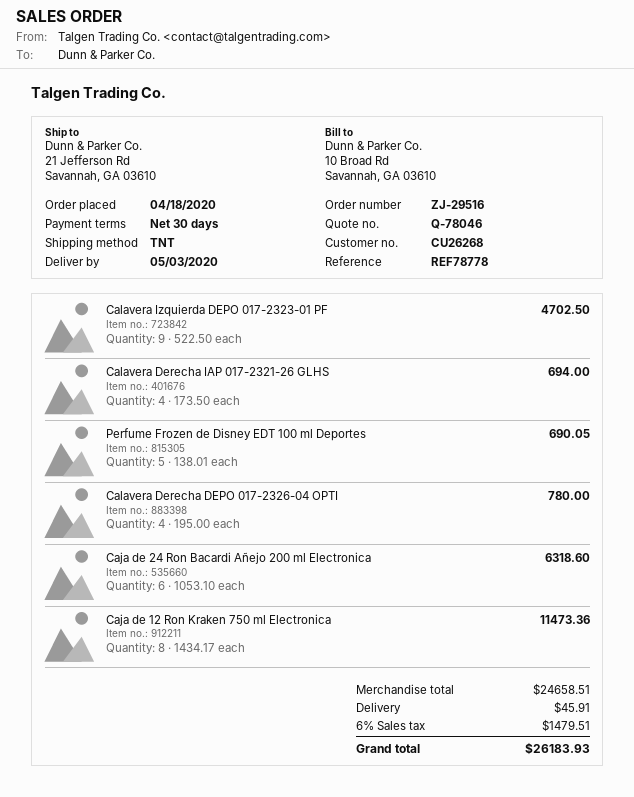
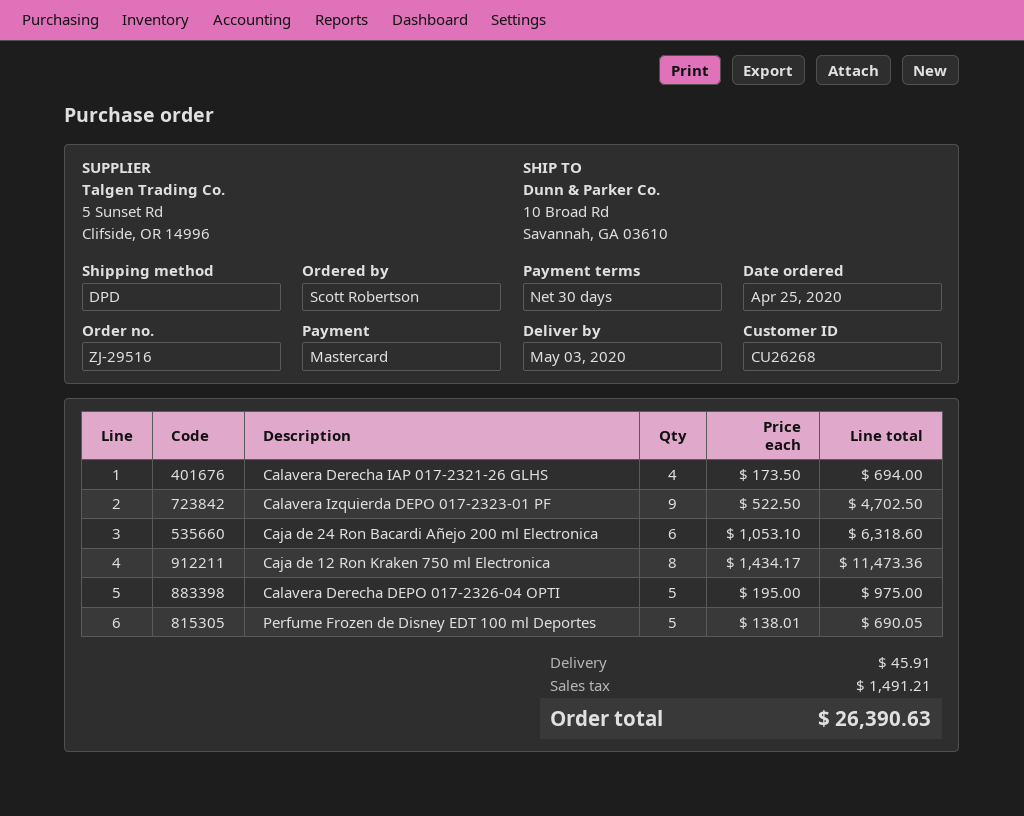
order date: 2020-04-18 -> 2020-04-25
shipping method: TNT -> DPD
ship to: 21 Jefferson Rd, Savannah, GA 03610 -> 10 Broad Rd, Savannah, GA 03610
Calavera Derecha DEPO 017-2326-04 OPTI: 4 x 195.00 = 780.00 -> 5 x 195.00 = 975.00
tax: 1479.51 -> 1491.21
total: 26183.93 -> 26390.63

